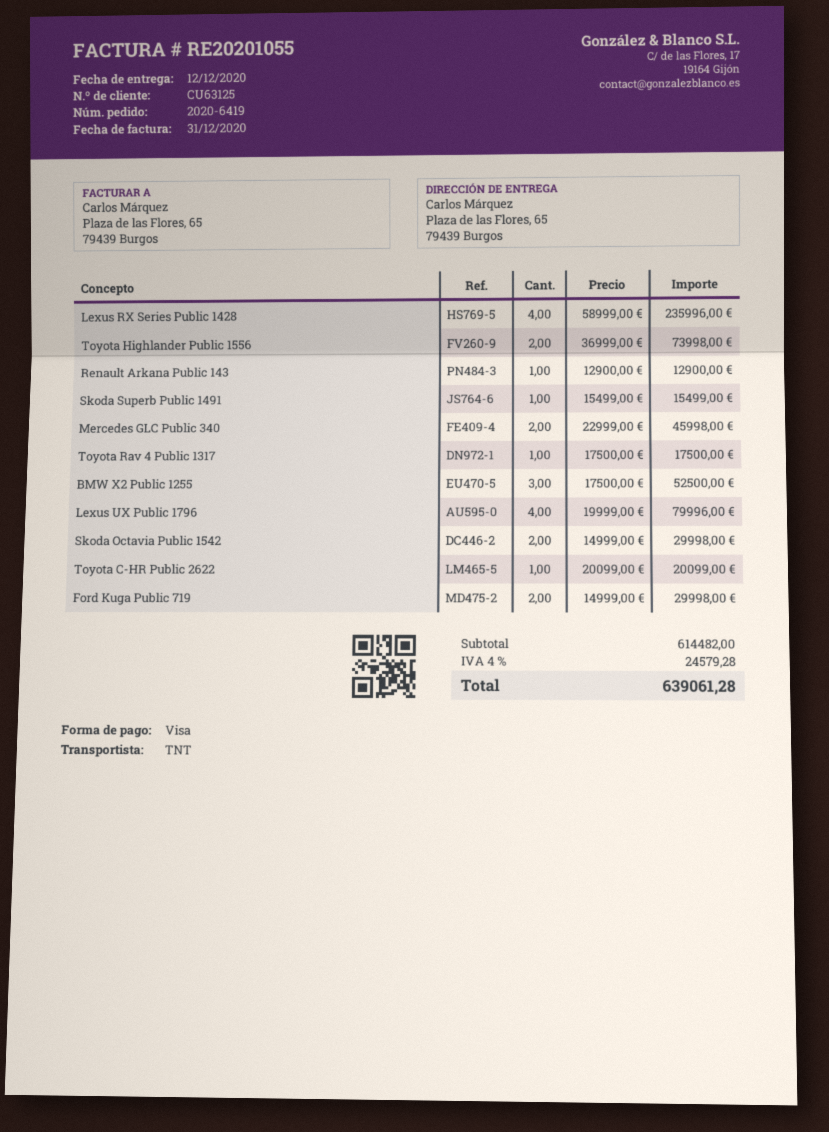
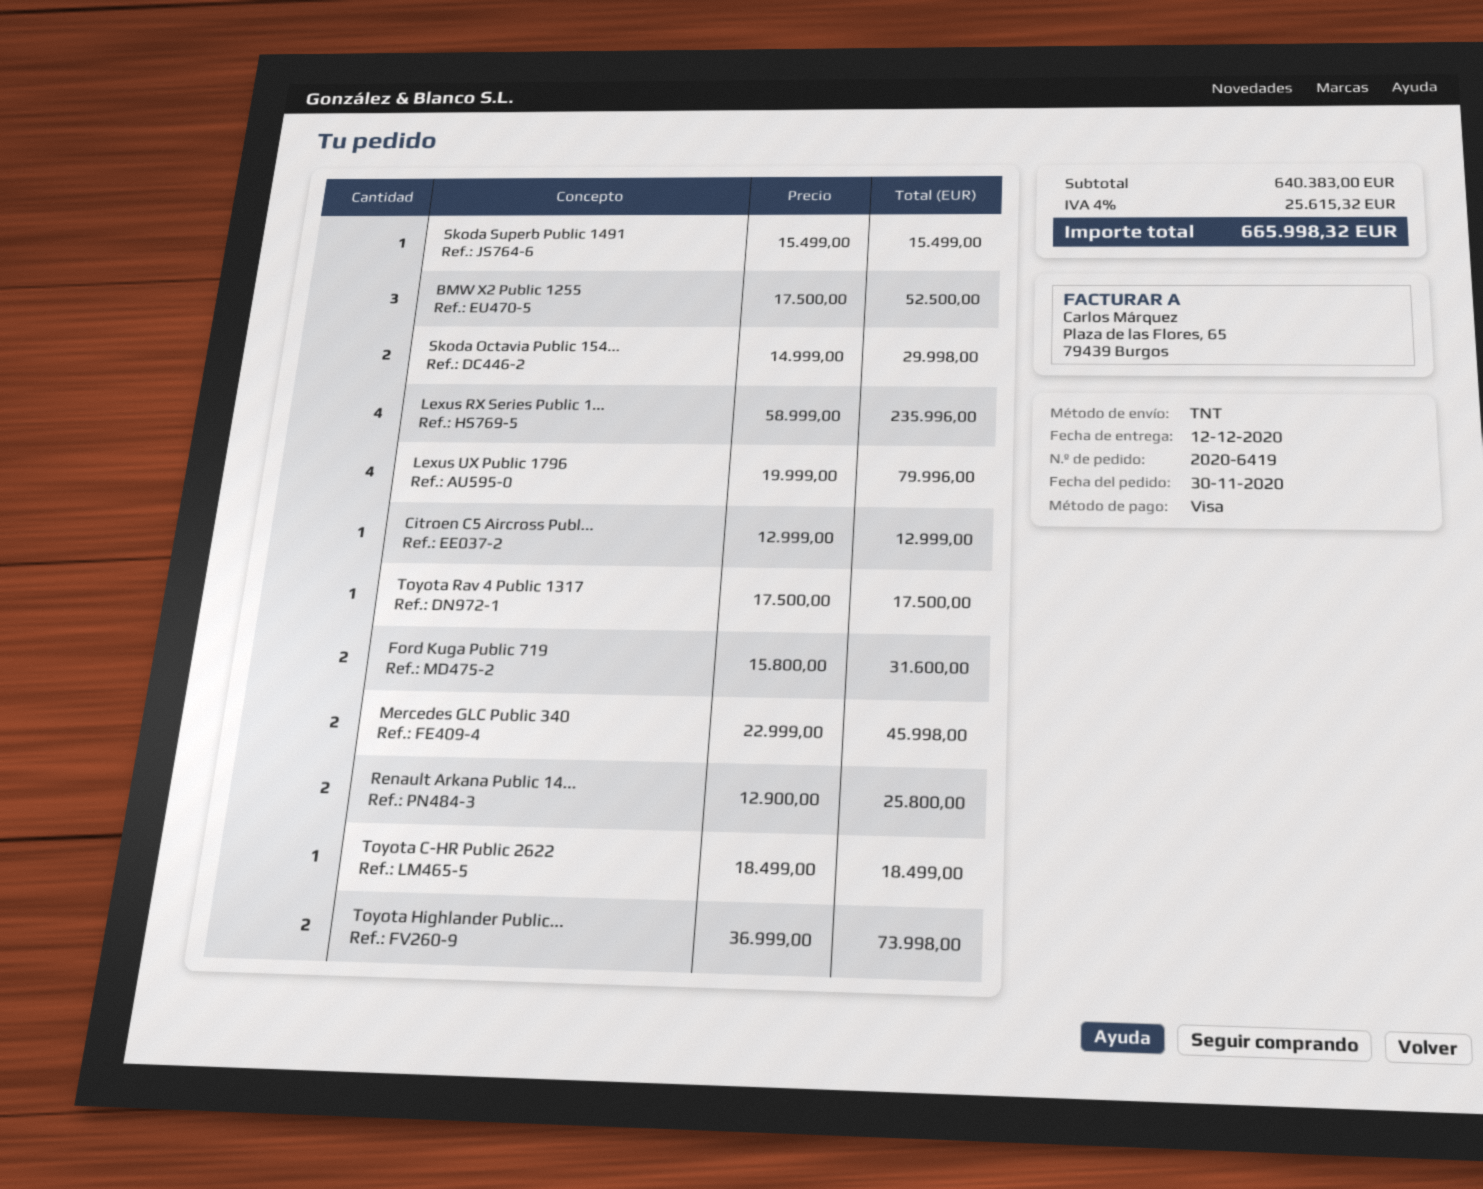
Renault Arkana Public 143: 1 x 12900.00 = 12900.00 -> 2 x 12900.00 = 25800.00
Toyota C-HR Public 2622: 1 x 20099.00 = 20099.00 -> 1 x 18499.00 = 18499.00
Ford Kuga Public 719: 2 x 14999.00 = 29998.00 -> 2 x 15800.00 = 31600.00
Citroen C5 Aircross Publ...: none -> 1 x 12999.00 = 12999.00
subtotal: 614482.00 -> 640383.00
tax: 4% = 24579.28 -> 4% = 25615.32
total: 639061.28 -> 665998.32

